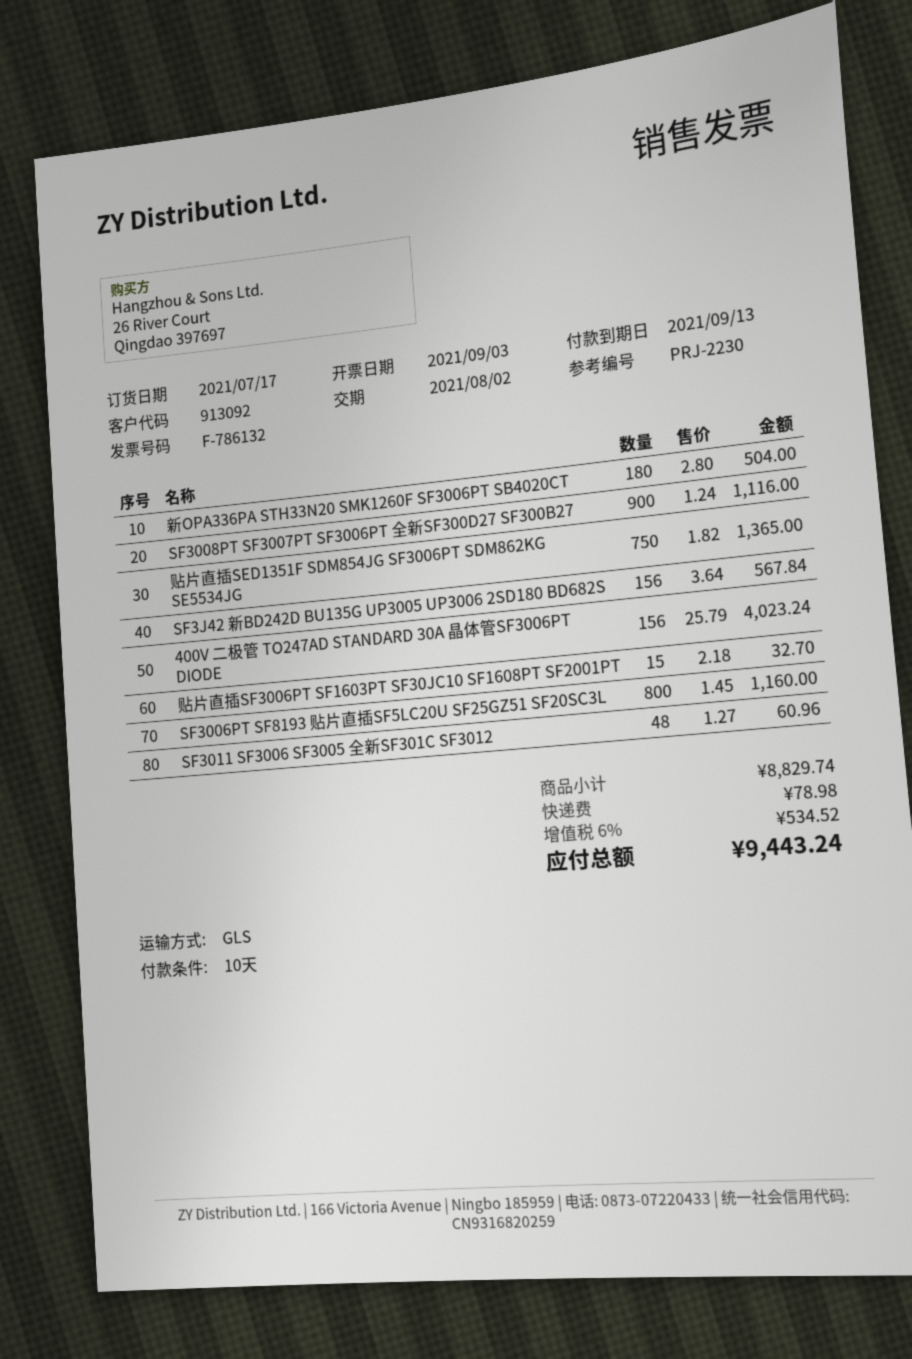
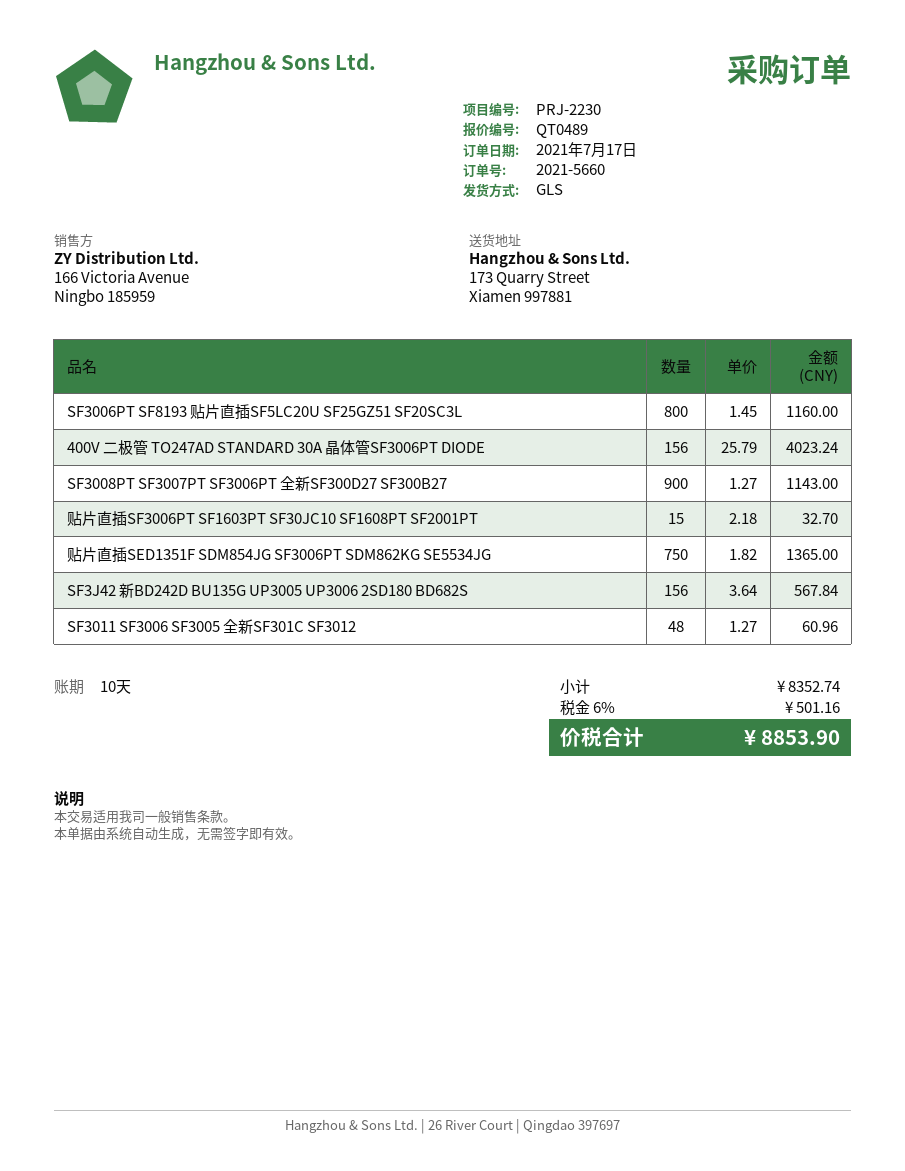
新OPA336PA STH33N20 SMK1260F SF3006PT SB4020CT: 180 x 2.80 = 504.00 -> none
SF3008PT SF3007PT SF3006PT 全新SF300D27 SF300B27: 900 x 1.24 = 1116.00 -> 900 x 1.27 = 1143.00
subtotal: 8829.74 -> 8352.74
shipping: 78.98 -> none
tax: 6% = 534.52 -> 6% = 501.16
total: 9443.24 -> 8853.90

